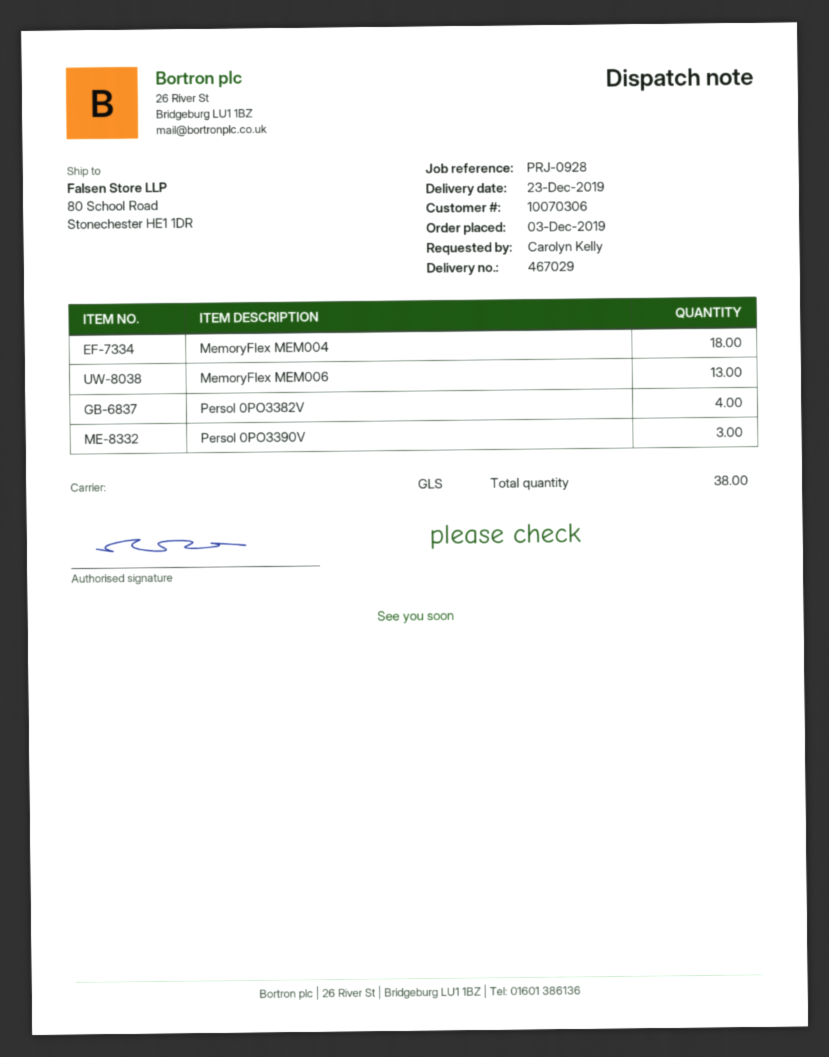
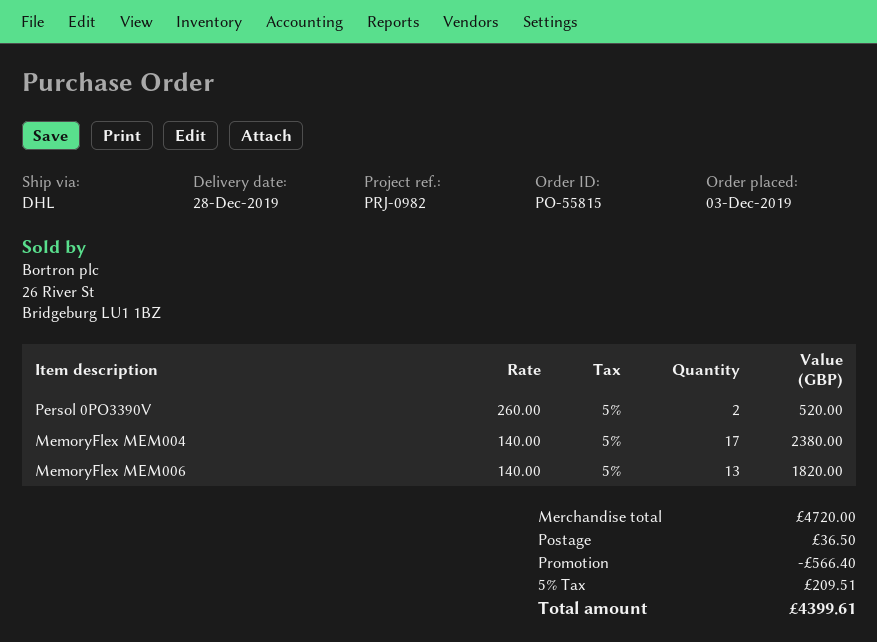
delivery date: 2019-12-23 -> 2019-12-28
reference: PRJ-0928 -> PRJ-0982
shipping method: GLS -> DHL
MemoryFlex MEM004: 18 -> 17
Persol 0PO3382V: 4 -> none
Persol 0PO3390V: 3 -> 2

